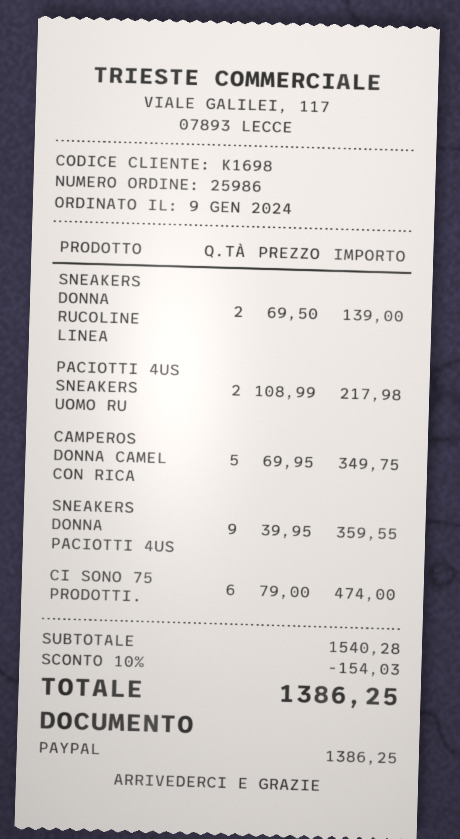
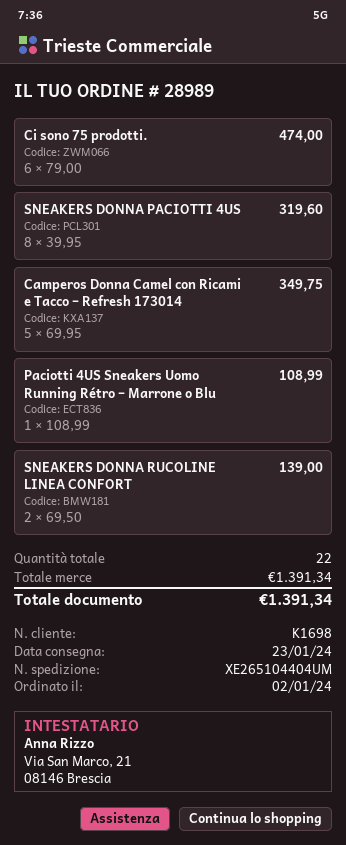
order number: 25986 -> 28989
order date: 2024-01-09 -> 2024-01-02
PACIOTTI 4US SNEAKERS UOMO RU: 2 x 108.99 = 217.98 -> 1 x 108.99 = 108.99
SNEAKERS DONNA PACIOTTI 4US: 9 x 39.95 = 359.55 -> 8 x 39.95 = 319.60
subtotal: 1540.28 -> 1391.34
discount: 10% = 154.03 -> none
total: 1386.25 -> 1391.34

